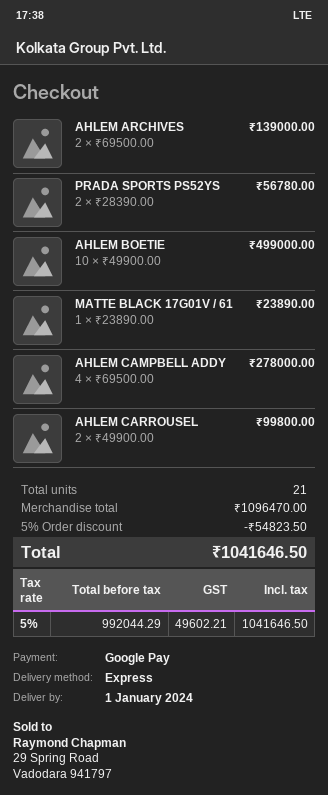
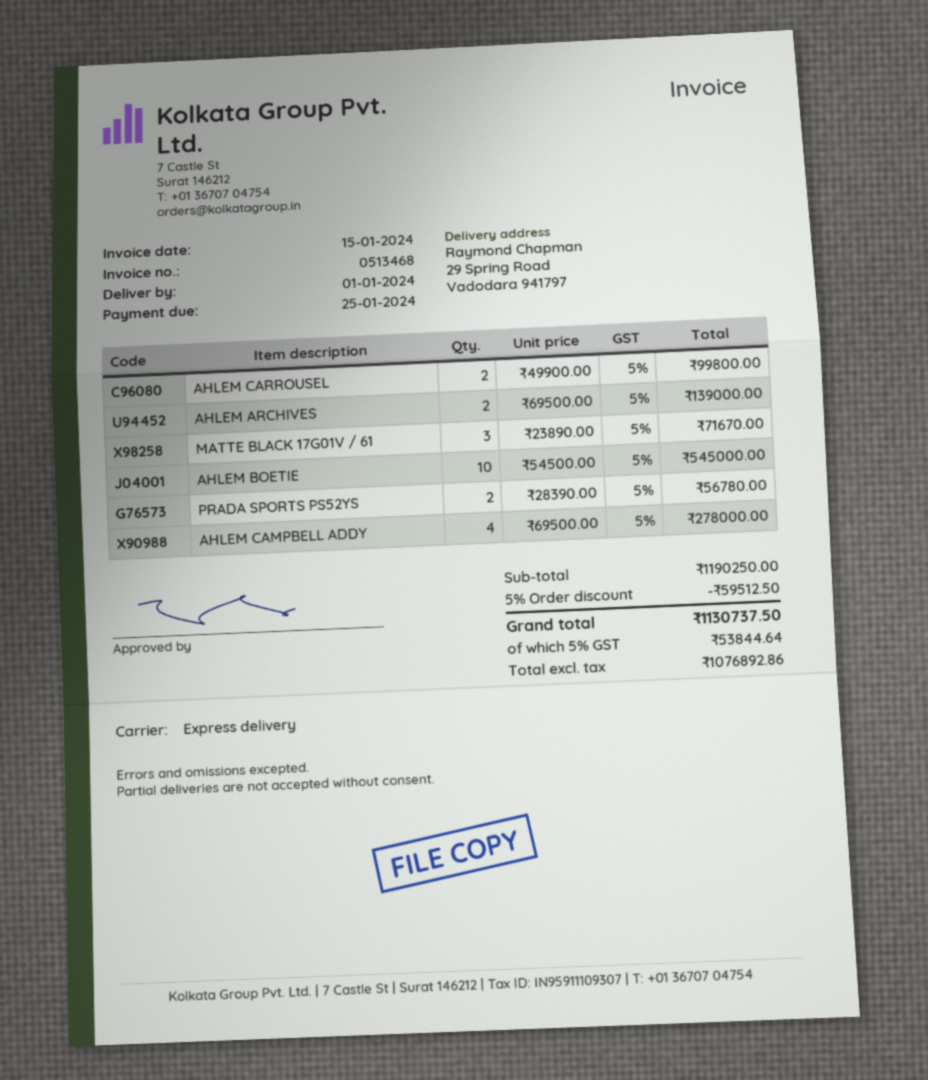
AHLEM BOETIE: 10 x 49900.00 = 499000.00 -> 10 x 54500.00 = 545000.00
MATTE BLACK 17G01V / 61: 1 x 23890.00 = 23890.00 -> 3 x 23890.00 = 71670.00
subtotal: 1096470.00 -> 1190250.00
discount: 5% = 54823.50 -> 5% = 59512.50
net: 992044.29 -> 1076892.86
tax: 5% = 49602.21 -> 5% = 53844.64
total: 1041646.50 -> 1130737.50

